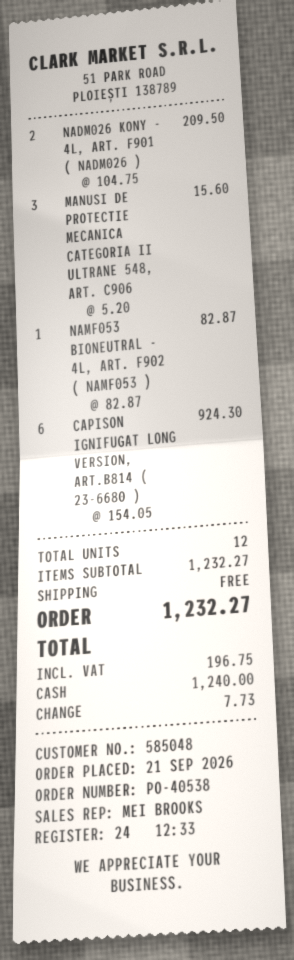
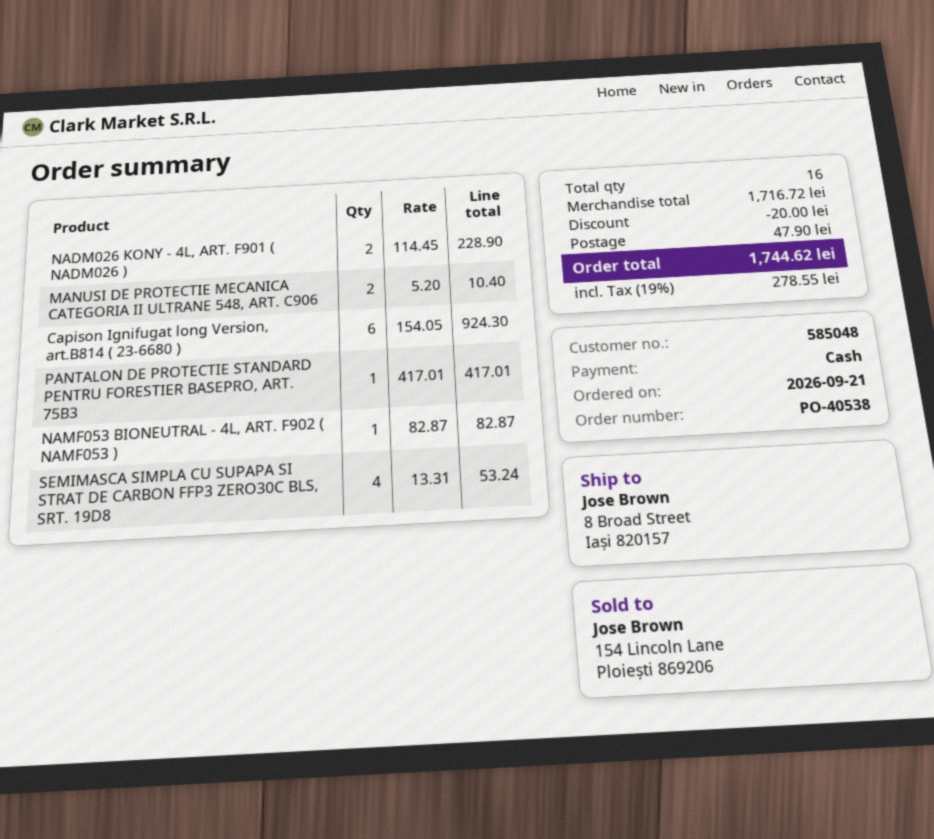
NADM026 KONY - 4L, ART. F901 ( NADM026 ): 2 x 104.75 = 209.50 -> 2 x 114.45 = 228.90
MANUSI DE PROTECTIE MECANICA CATEGORIA II ULTRANE 548, ART. C906: 3 x 5.20 = 15.60 -> 2 x 5.20 = 10.40
PANTALON DE PROTECTIE STANDARD PENTRU FORESTIER BASEPRO, ART. 75B3: none -> 1 x 417.01 = 417.01
SEMIMASCA SIMPLA CU SUPAPA SI STRAT DE CARBON FFP3 ZERO30C BLS, SRT. 19D8: none -> 4 x 13.31 = 53.24
total quantity: 12 -> 16
subtotal: 1232.27 -> 1716.72
discount: none -> 20.00
shipping: 0.00 -> 47.90
tax: 196.75 -> 278.55
total: 1232.27 -> 1744.62

